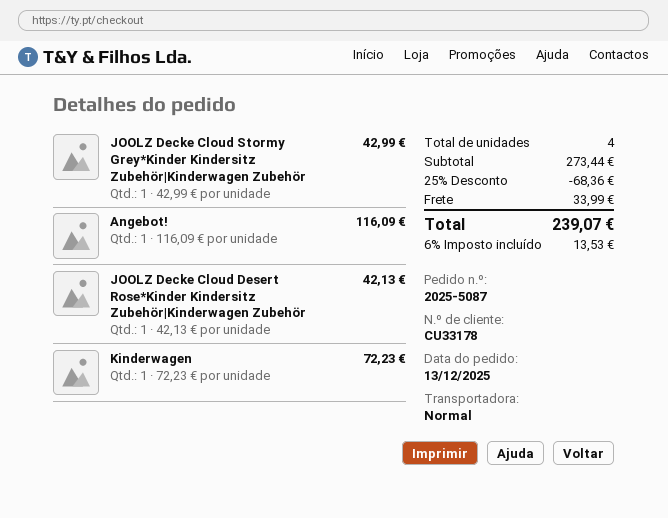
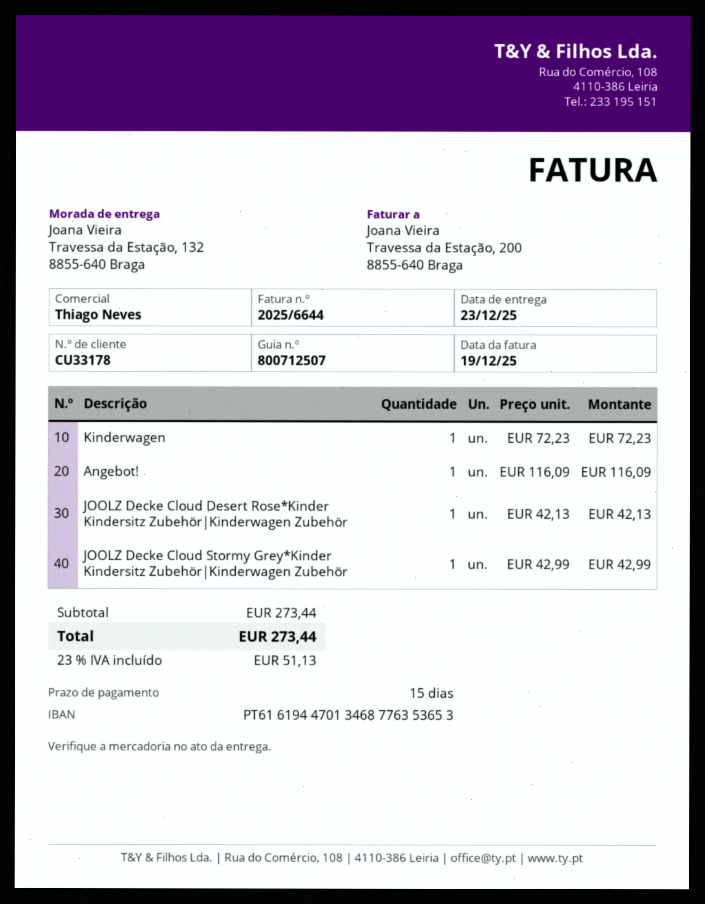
discount: 25% = 68.36 -> none
shipping: 33.99 -> none
tax: 6% = 13.53 -> 23% = 51.13
total: 239.07 -> 273.44

